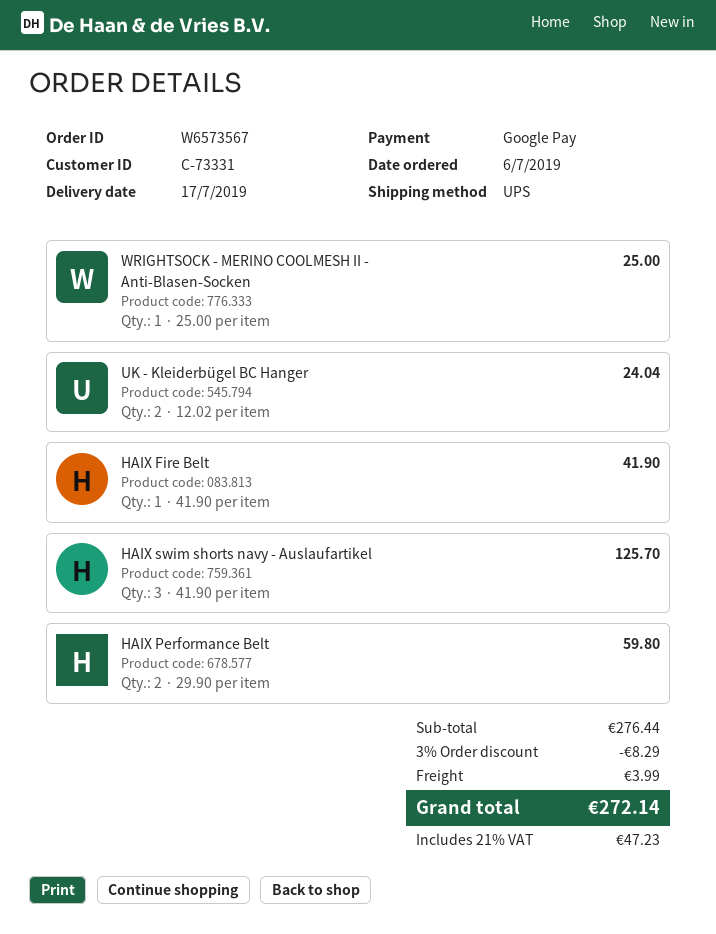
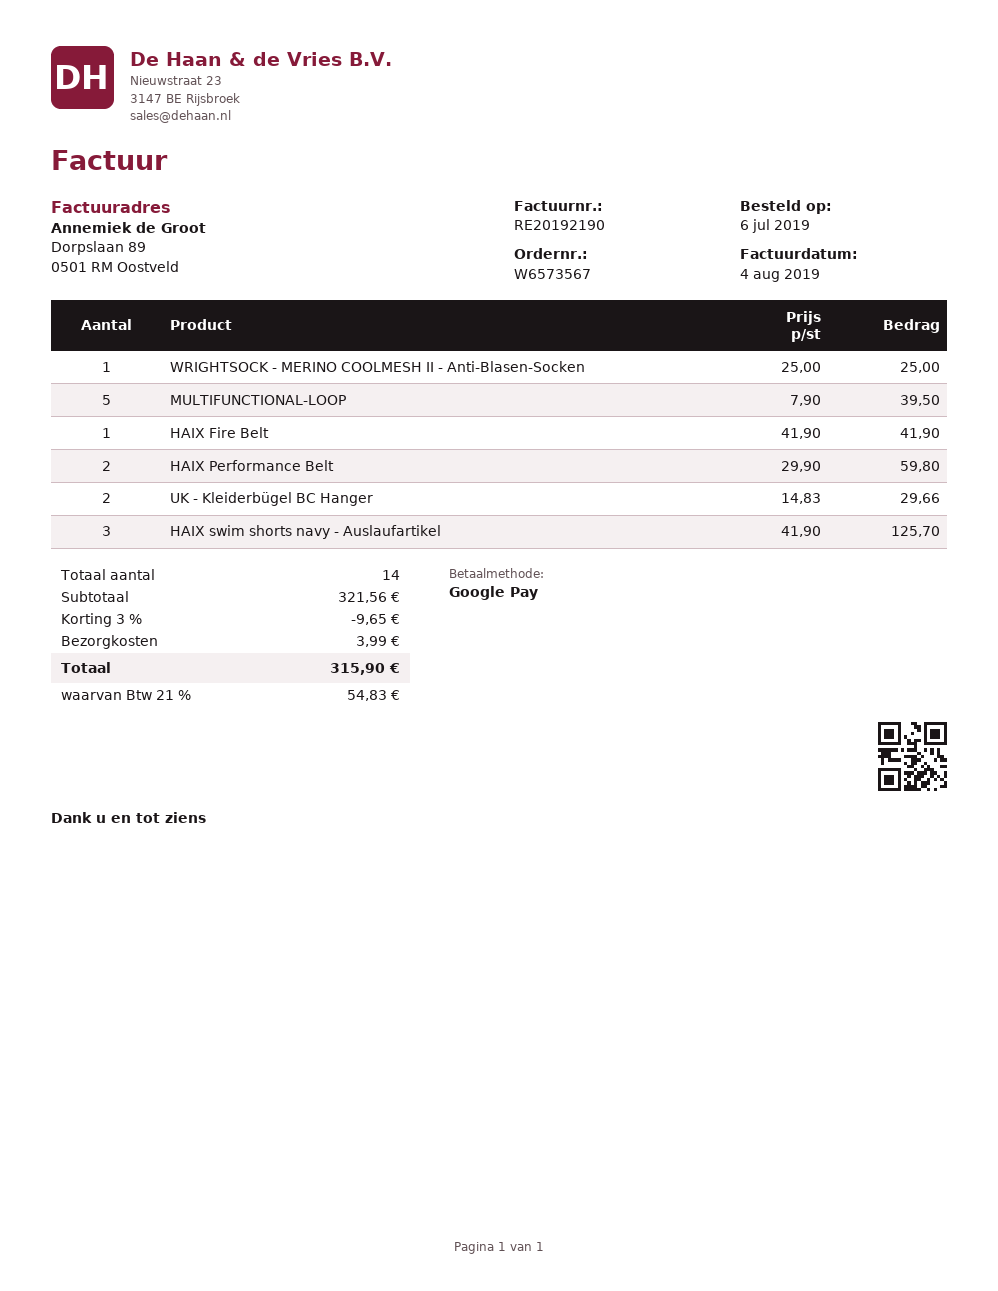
UK - Kleiderbügel BC Hanger: 2 x 12.02 = 24.04 -> 2 x 14.83 = 29.66
MULTIFUNCTIONAL-LOOP: none -> 5 x 7.90 = 39.50
subtotal: 276.44 -> 321.56
discount: 3% = 8.29 -> 3% = 9.65
tax: 21% = 47.23 -> 21% = 54.83
total: 272.14 -> 315.90

